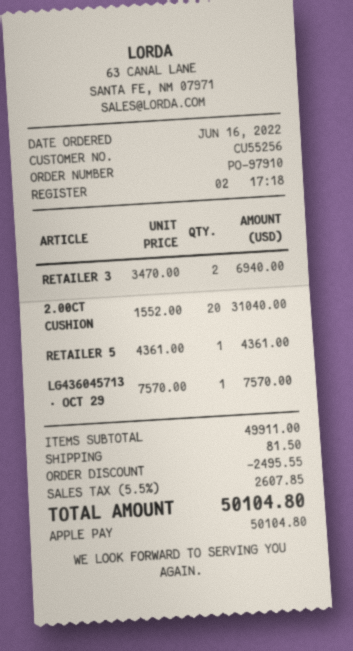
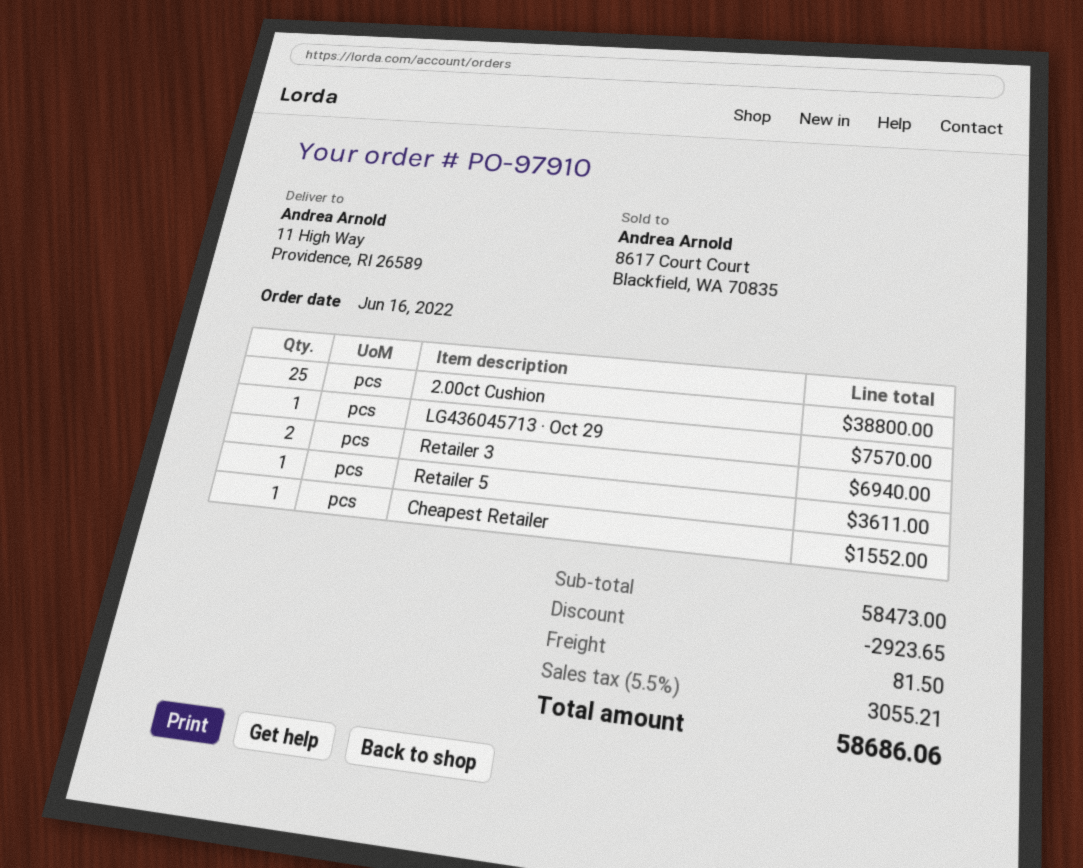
2.00CT CUSHION: 20 for 31040.00 -> 25 for 38800.00
RETAILER 5: 1 for 4361.00 -> 1 for 3611.00
Cheapest Retailer: none -> 1 for 1552.00
subtotal: 49911.00 -> 58473.00
discount: 2495.55 -> 2923.65
tax: 5.5% = 2607.85 -> 5.5% = 3055.21
total: 50104.80 -> 58686.06

